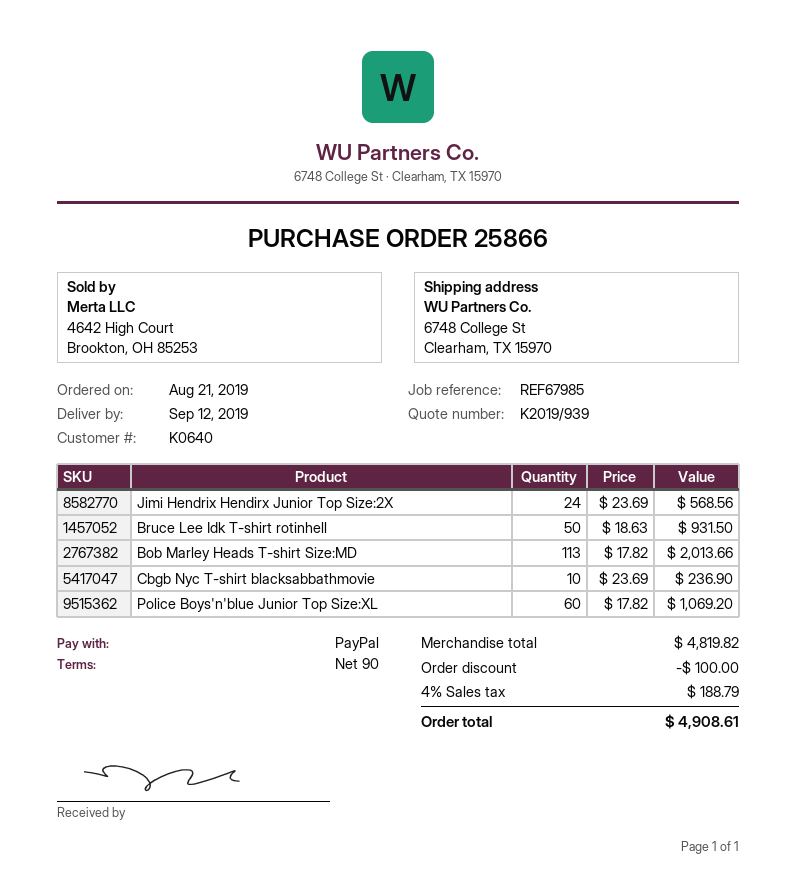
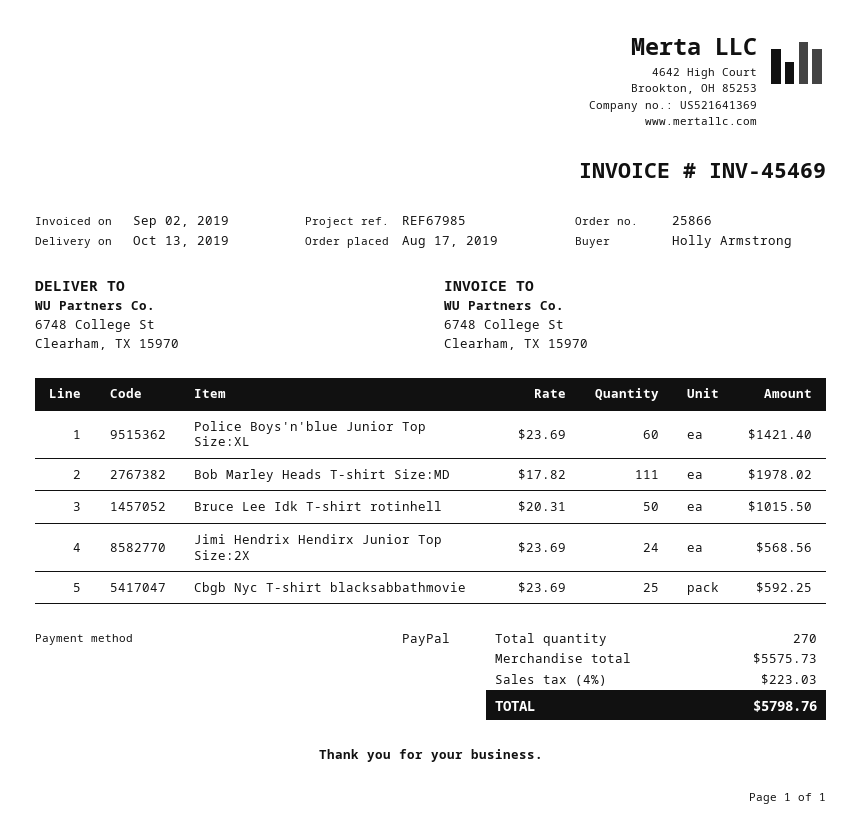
order date: 2019-08-21 -> 2019-08-17
delivery date: 2019-09-12 -> 2019-10-13
Bruce Lee Idk T-shirt rotinhell: 50 x 18.63 = 931.50 -> 50 x 20.31 = 1015.50
Bob Marley Heads T-shirt Size:MD: 113 x 17.82 = 2013.66 -> 111 x 17.82 = 1978.02
Cbgb Nyc T-shirt blacksabbathmovie: 10 x 23.69 = 236.90 -> 25 x 23.69 = 592.25
Police Boys'n'blue Junior Top Size:XL: 60 x 17.82 = 1069.20 -> 60 x 23.69 = 1421.40
subtotal: 4819.82 -> 5575.73
discount: 100.00 -> none
tax: 4% = 188.79 -> 4% = 223.03
total: 4908.61 -> 5798.76

